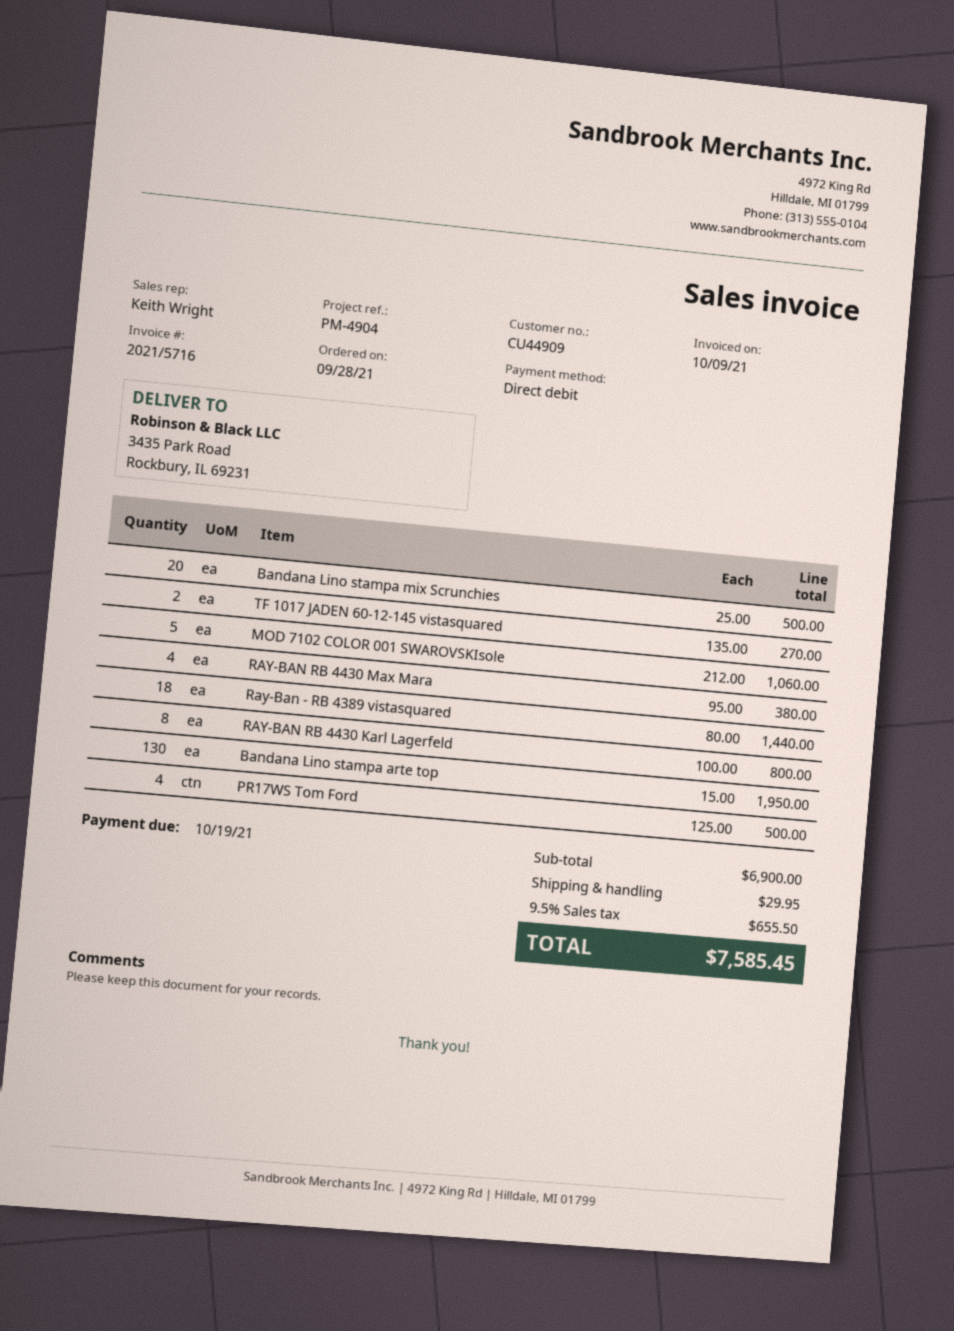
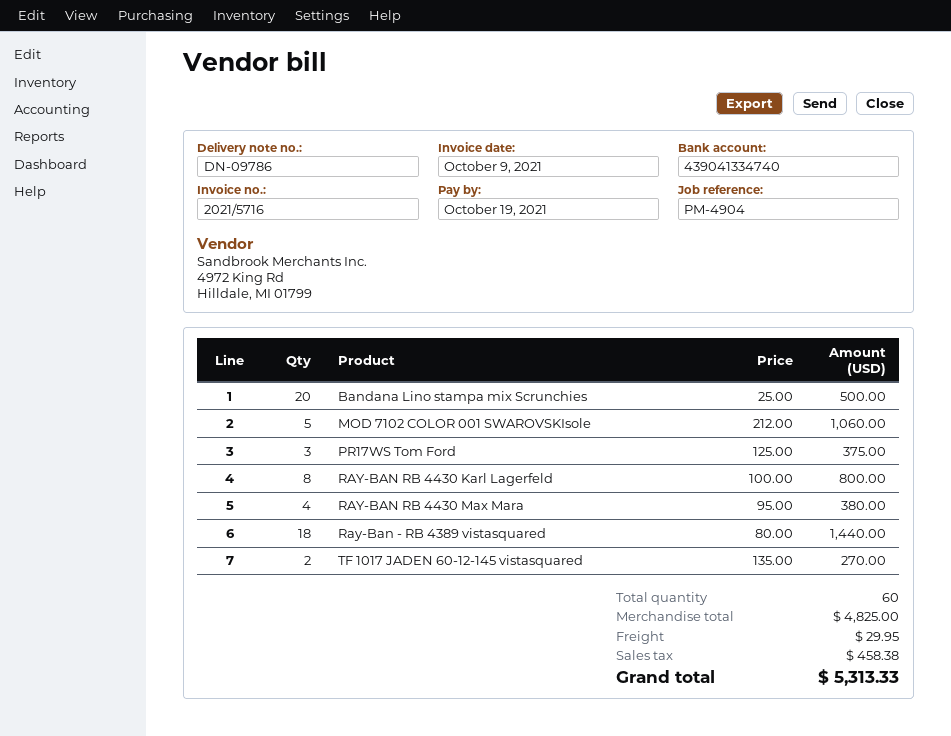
Bandana Lino stampa arte top: 130 x 15.00 = 1950.00 -> none
PR17WS Tom Ford: 4 x 125.00 = 500.00 -> 3 x 125.00 = 375.00
subtotal: 6900.00 -> 4825.00
tax: 655.50 -> 458.38
total: 7585.45 -> 5313.33

